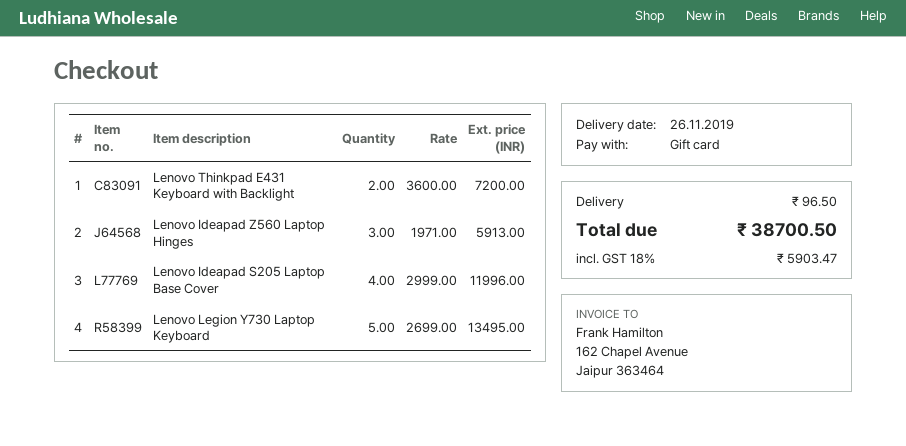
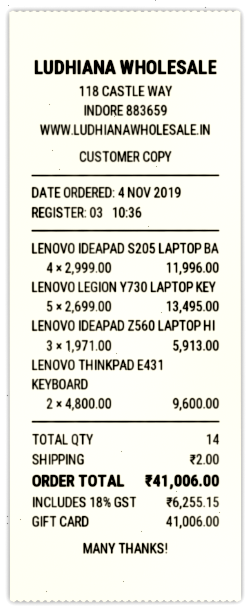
Lenovo Thinkpad E431 Keyboard with Backlight: 2 x 3600.00 = 7200.00 -> 2 x 4800.00 = 9600.00
shipping: 96.50 -> 2.00
tax: 18% = 5903.47 -> 18% = 6255.15
total: 38700.50 -> 41006.00

